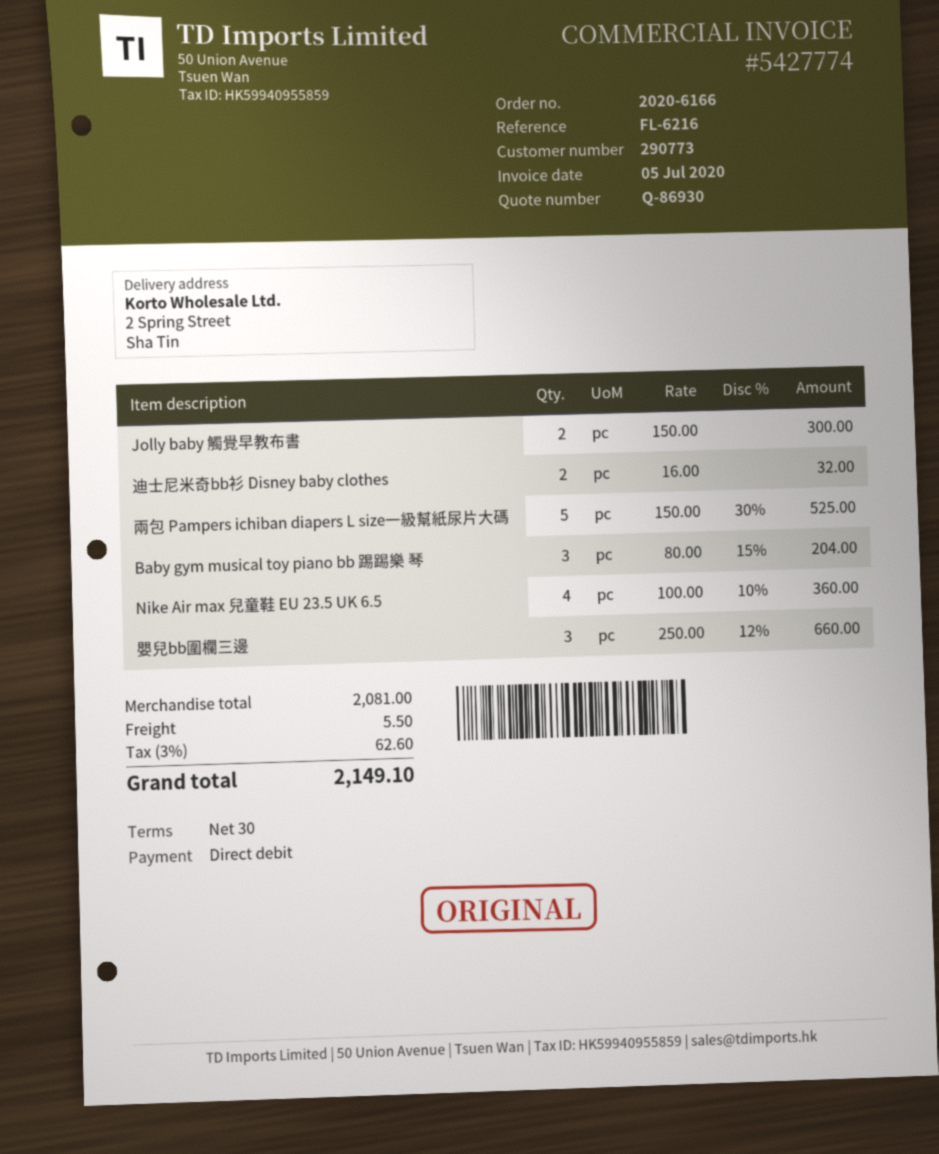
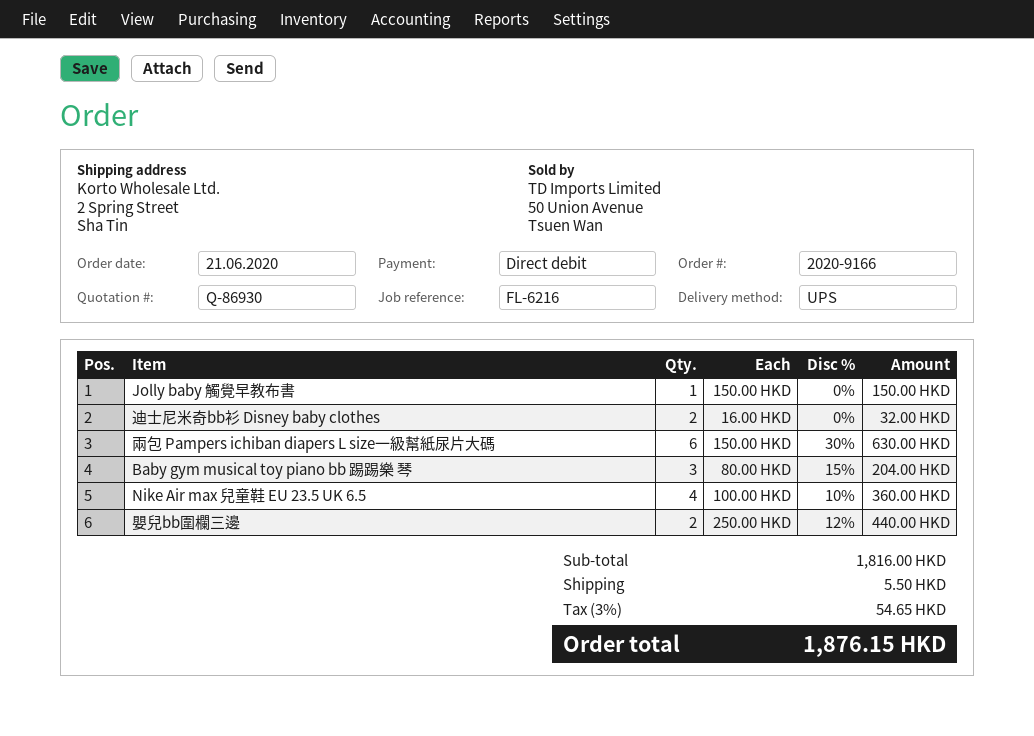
order number: 2020-6166 -> 2020-9166
Jolly baby 觸覺早教布書: 2 x 150.00 = 300.00 -> 1 x 150.00 = 150.00
兩包 Pampers ichiban diapers L size一級幫紙尿片大碼: 5 x 150.00 - 30% = 525.00 -> 6 x 150.00 - 30% = 630.00
嬰兒bb圍欄三邊: 3 x 250.00 - 12% = 660.00 -> 2 x 250.00 - 12% = 440.00
subtotal: 2081.00 -> 1816.00
tax: 3% = 62.60 -> 3% = 54.65
total: 2149.10 -> 1876.15

